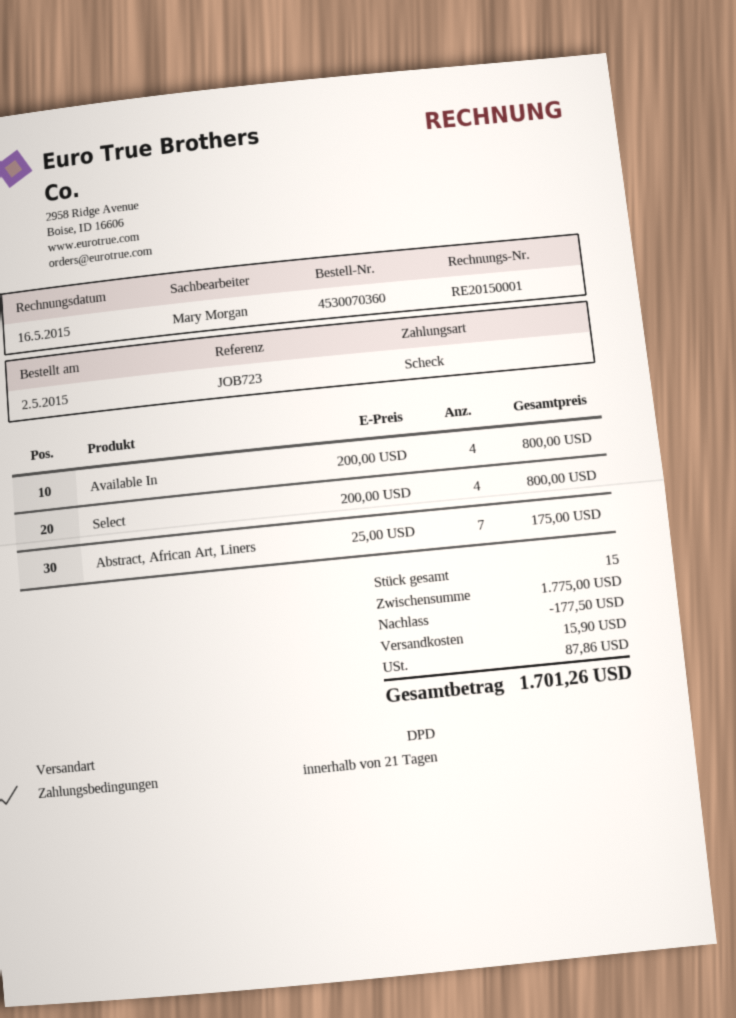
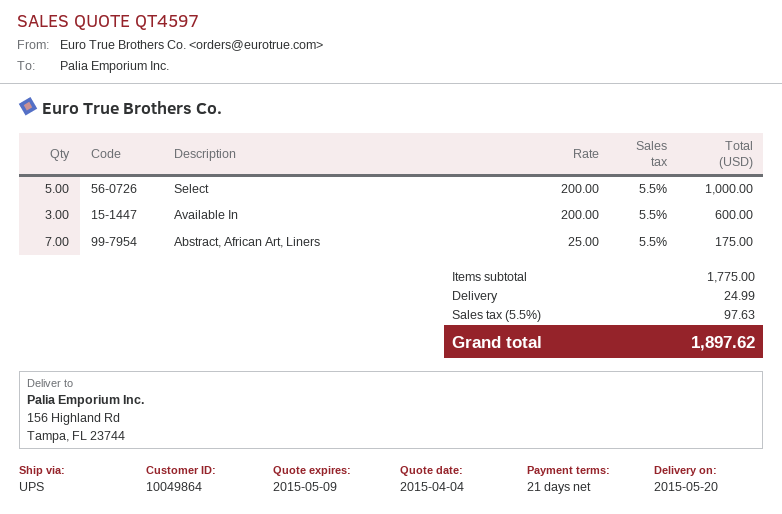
shipping method: DPD -> UPS
Available In: 4 x 200.00 = 800.00 -> 3 x 200.00 = 600.00
Select: 4 x 200.00 = 800.00 -> 5 x 200.00 = 1000.00
discount: 177.50 -> none
shipping: 15.90 -> 24.99
tax: 87.86 -> 97.63
total: 1701.26 -> 1897.62

